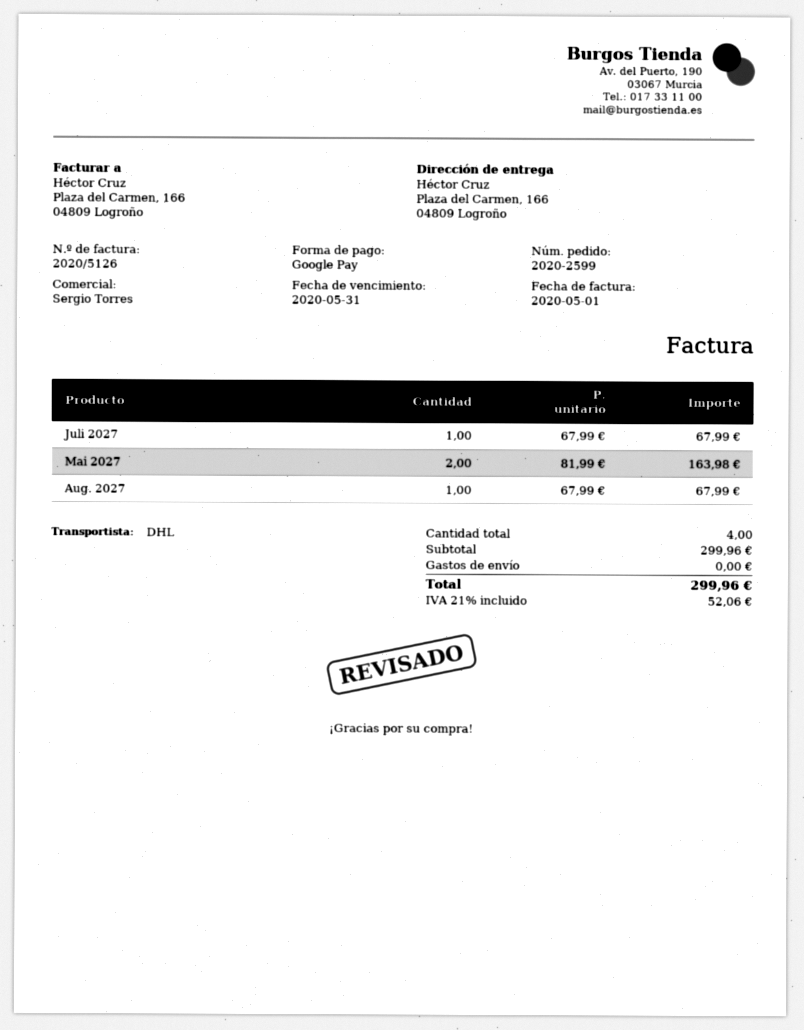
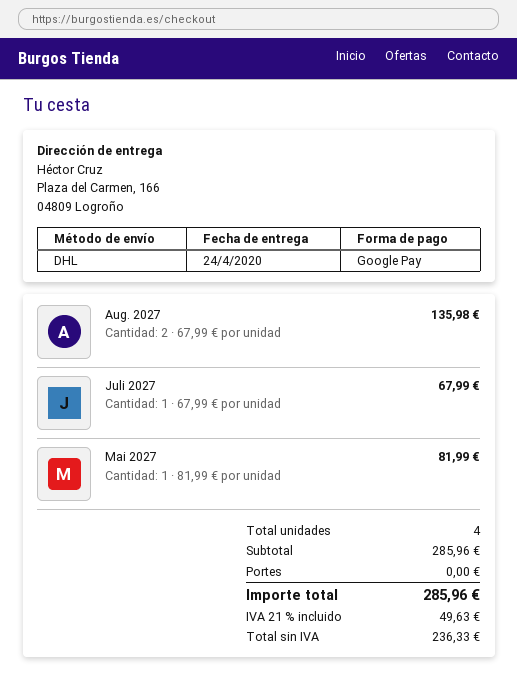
Mai 2027: 2 x 81.99 = 163.98 -> 1 x 81.99 = 81.99
Aug. 2027: 1 x 67.99 = 67.99 -> 2 x 67.99 = 135.98
subtotal: 299.96 -> 285.96
tax: 21% = 52.06 -> 21% = 49.63
total: 299.96 -> 285.96

